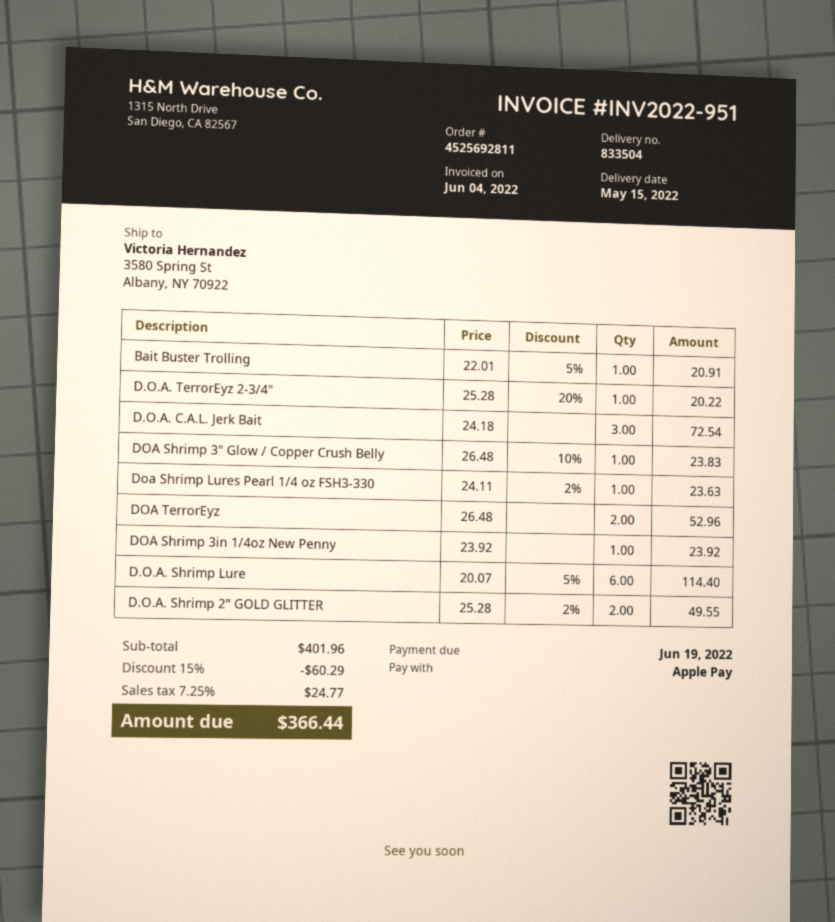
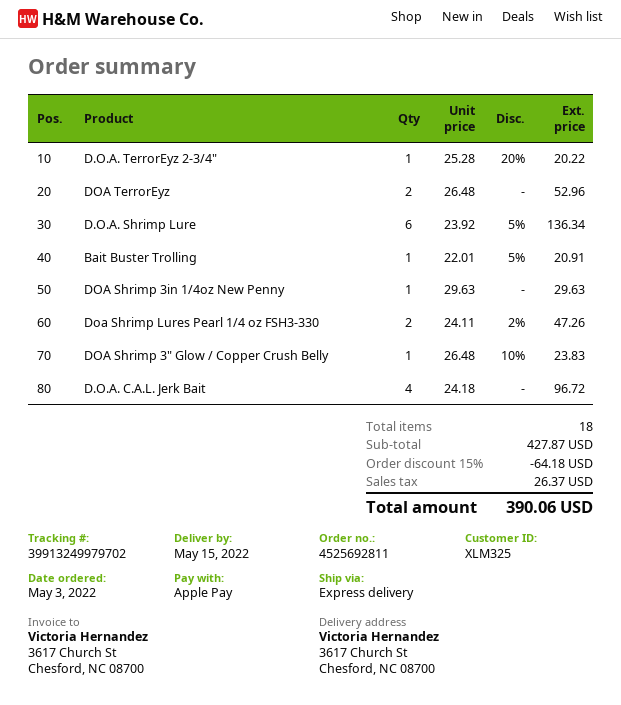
ship to: 3580 Spring St, Albany, NY 70922 -> 3617 Church St, Chesford, NC 08700
D.O.A. C.A.L. Jerk Bait: 3 x 24.18 = 72.54 -> 4 x 24.18 = 96.72
Doa Shrimp Lures Pearl 1/4 oz FSH3-330: 1 x 24.11 - 2% = 23.63 -> 2 x 24.11 - 2% = 47.26
DOA Shrimp 3in 1/4oz New Penny: 1 x 23.92 = 23.92 -> 1 x 29.63 = 29.63
D.O.A. Shrimp Lure: 6 x 20.07 - 5% = 114.40 -> 6 x 23.92 - 5% = 136.34
D.O.A. Shrimp 2" GOLD GLITTER: 2 x 25.28 - 2% = 49.55 -> none
subtotal: 401.96 -> 427.87
discount: 15% = 60.29 -> 15% = 64.18
tax: 24.77 -> 26.37
total: 366.44 -> 390.06

